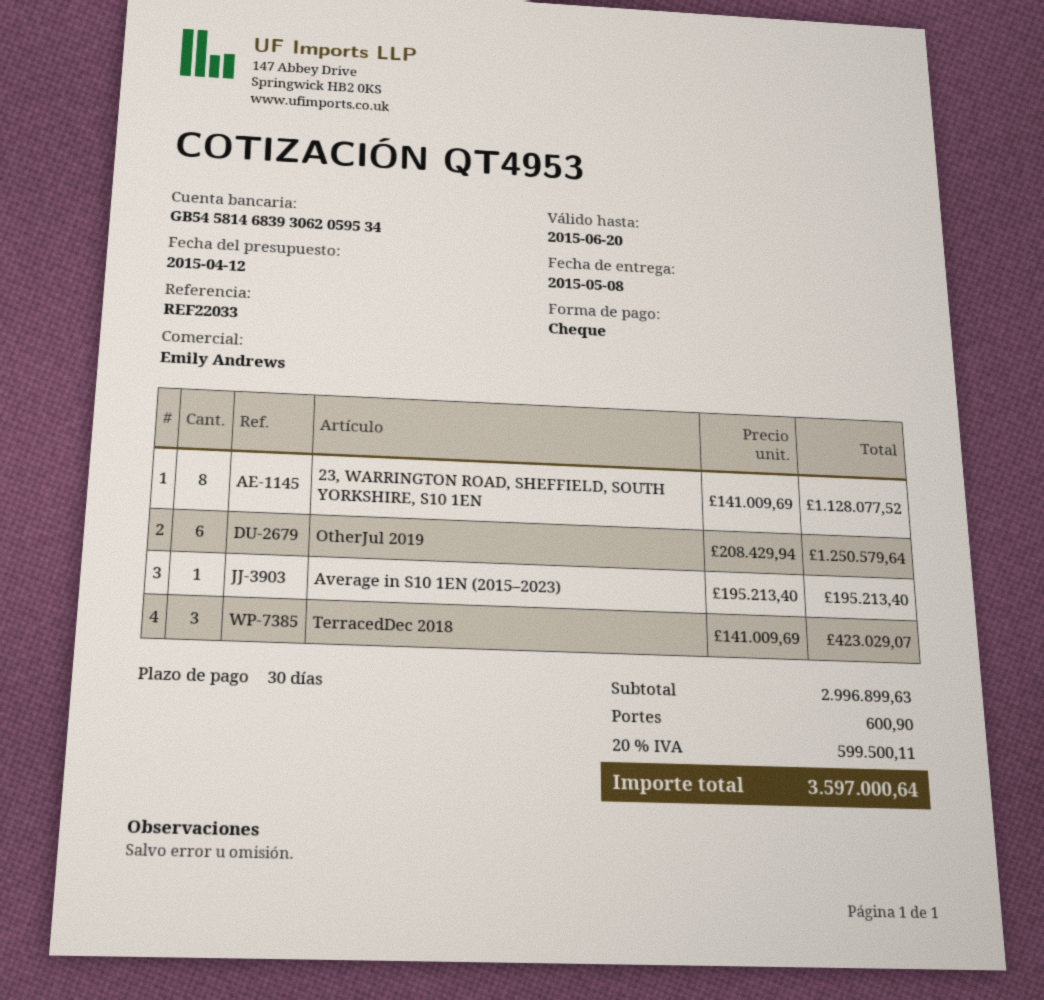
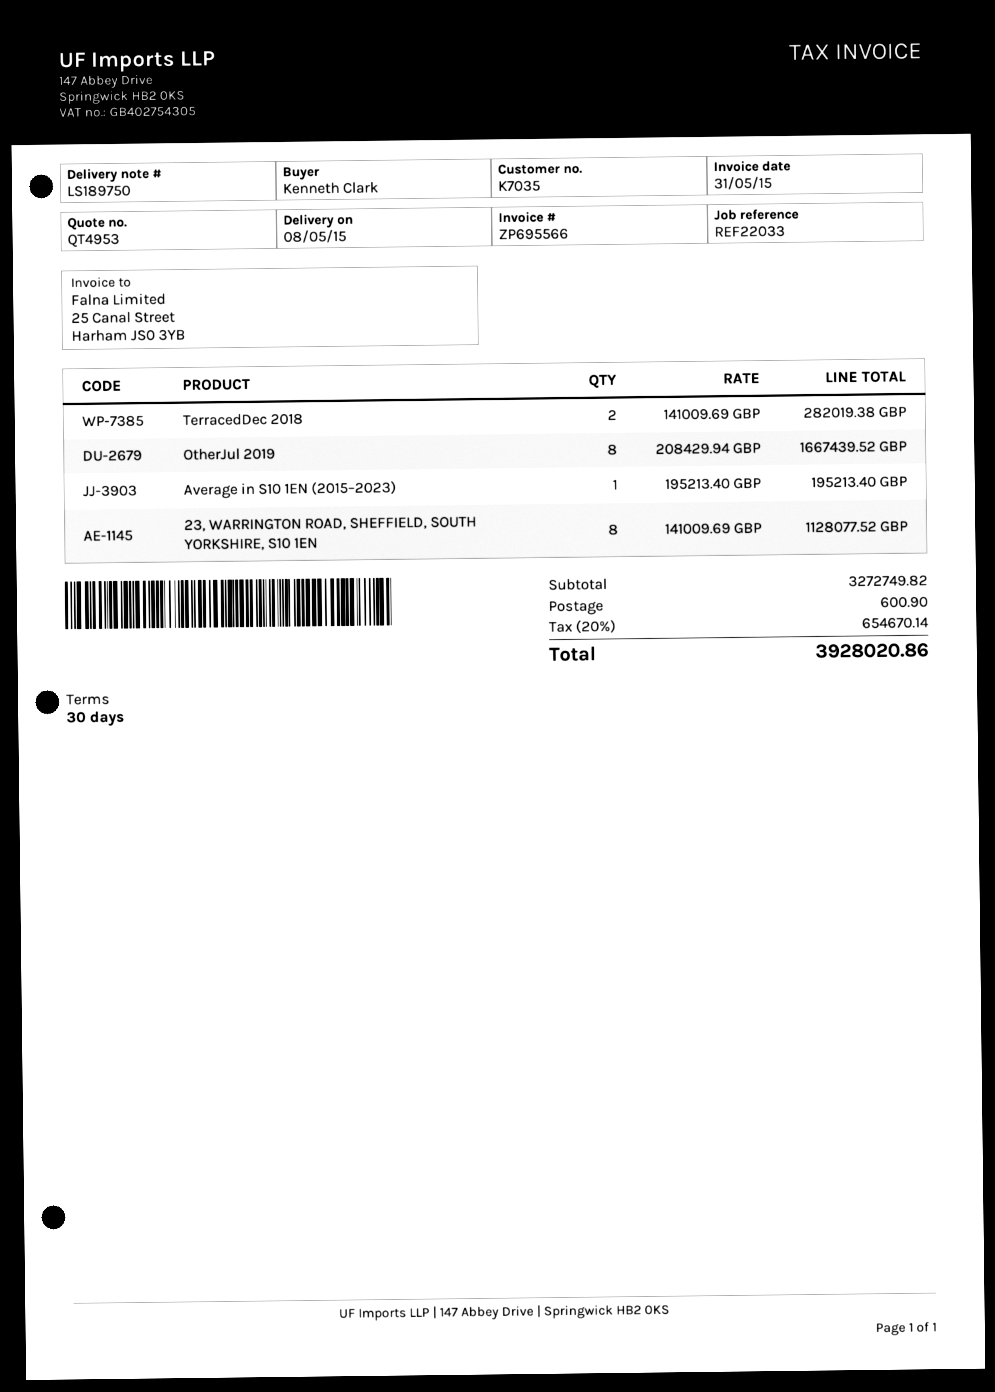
OtherJul 2019: 6 x 208429.94 = 1250579.64 -> 8 x 208429.94 = 1667439.52
TerracedDec 2018: 3 x 141009.69 = 423029.07 -> 2 x 141009.69 = 282019.38
subtotal: 2996899.63 -> 3272749.82
tax: 20% = 599500.11 -> 20% = 654670.14
total: 3597000.64 -> 3928020.86

